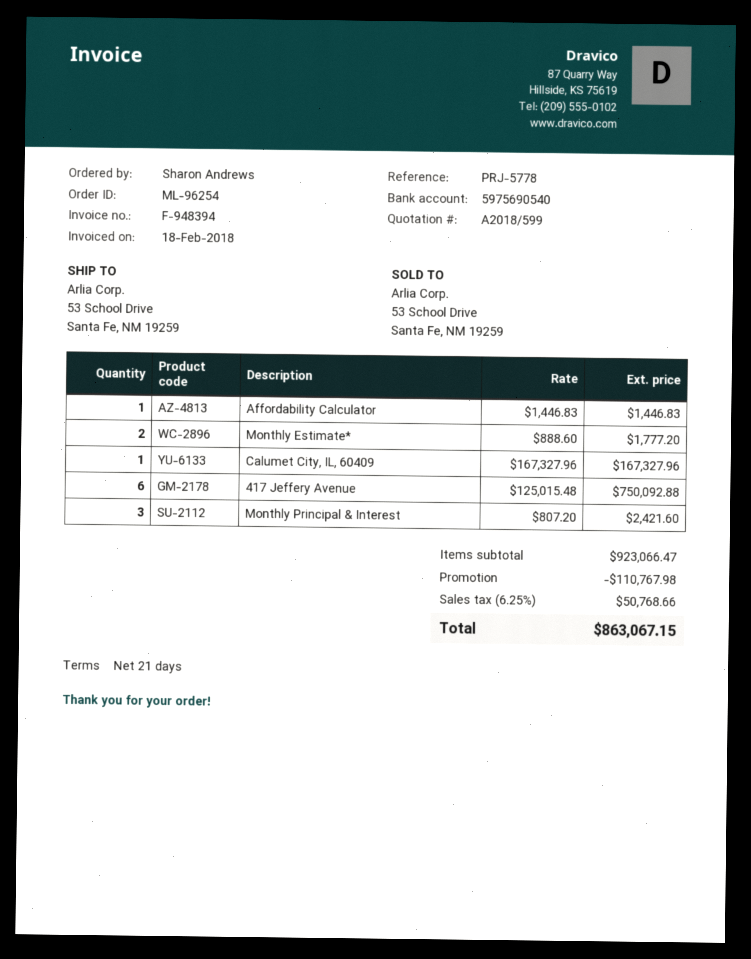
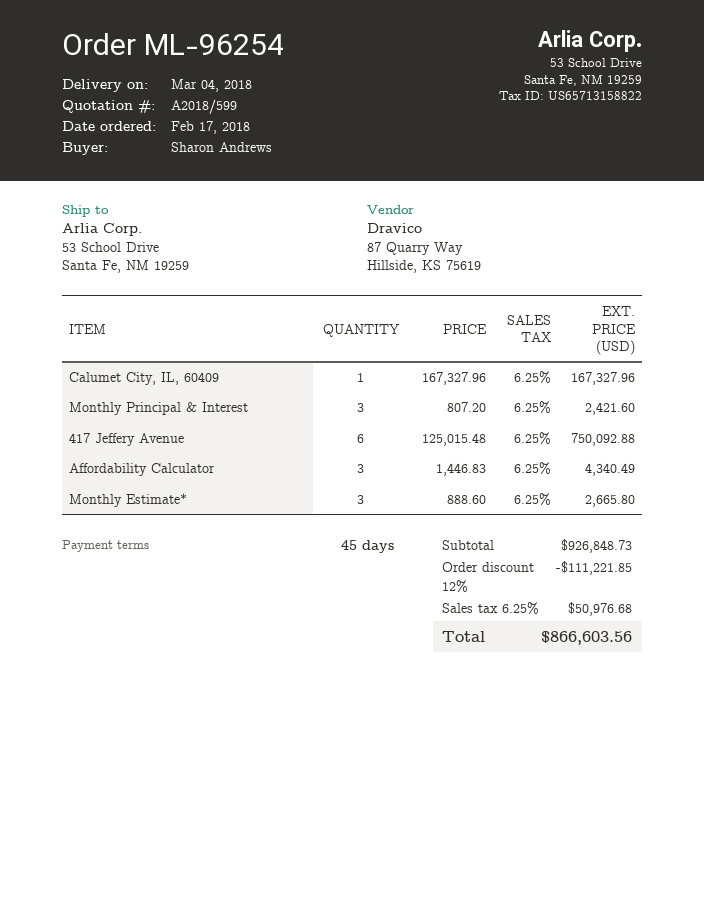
payment terms: 21 days -> 45 days
Affordability Calculator: 1 x 1446.83 = 1446.83 -> 3 x 1446.83 = 4340.49
Monthly Estimate*: 2 x 888.60 = 1777.20 -> 3 x 888.60 = 2665.80
subtotal: 923066.47 -> 926848.73
discount: 110767.98 -> 111221.85
tax: 6.25% = 50768.66 -> 6.25% = 50976.68
total: 863067.15 -> 866603.56

